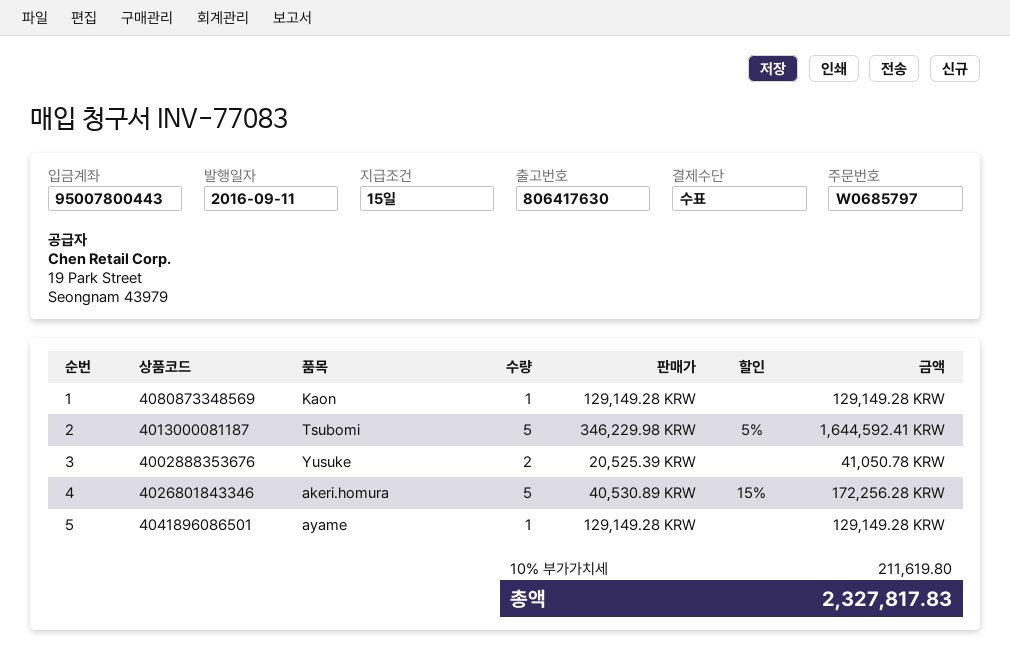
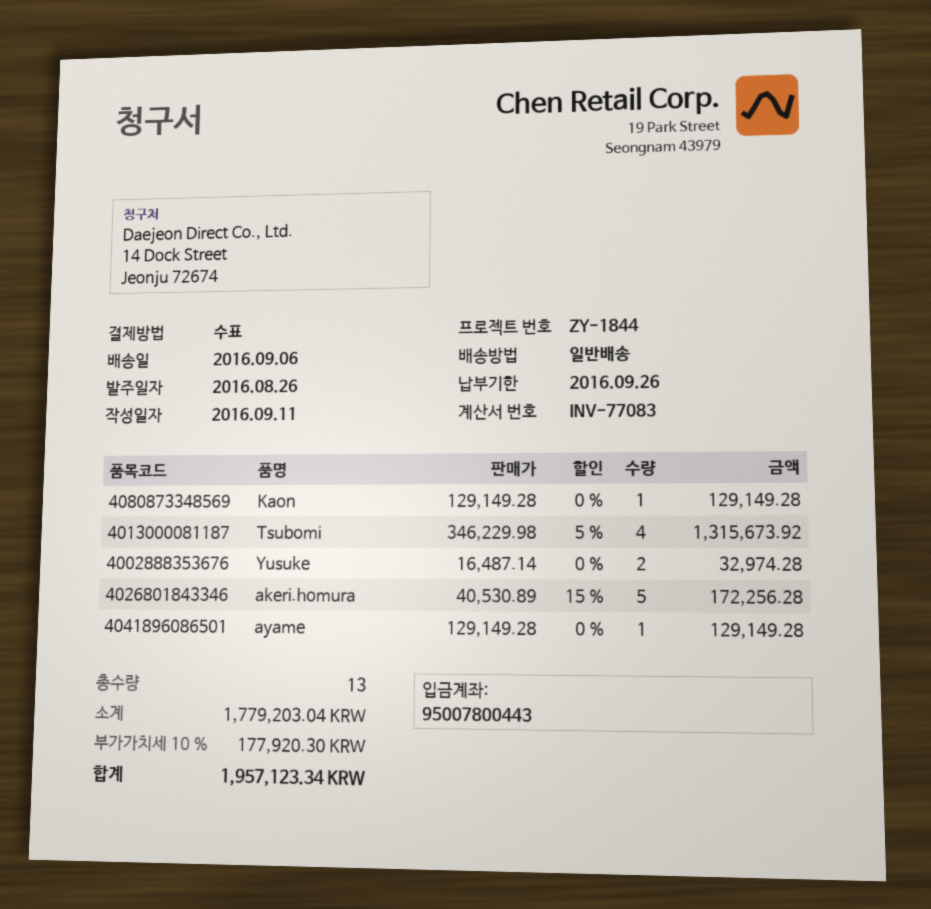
Tsubomi: 5 x 346229.98 - 5% = 1644592.41 -> 4 x 346229.98 - 5% = 1315673.92
Yusuke: 2 x 20525.39 = 41050.78 -> 2 x 16487.14 = 32974.28
tax: 10% = 211619.80 -> 10% = 177920.30
total: 2327817.83 -> 1957123.34

